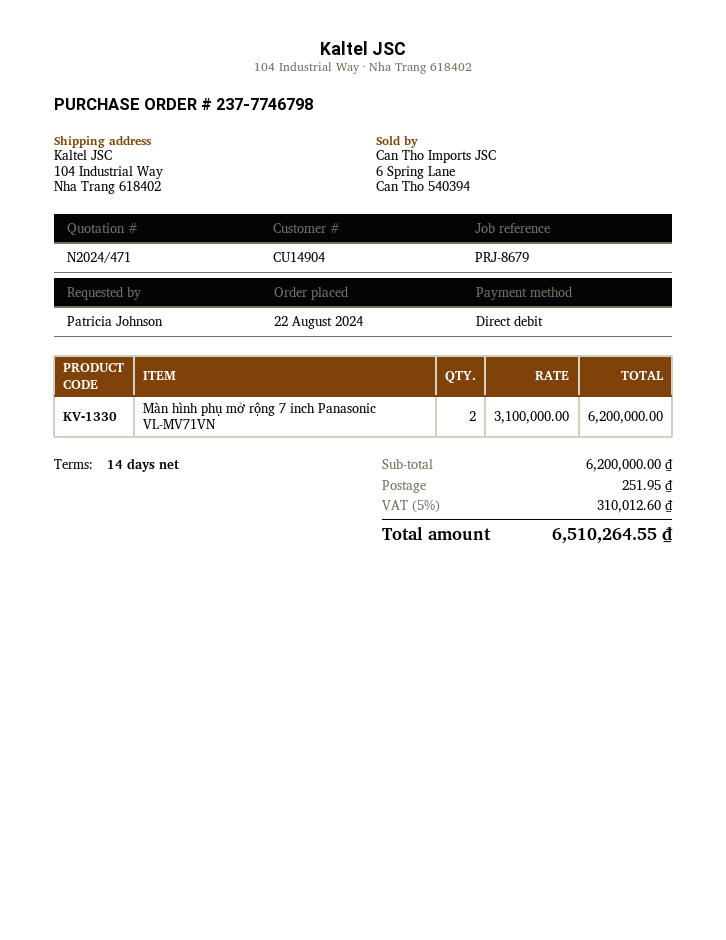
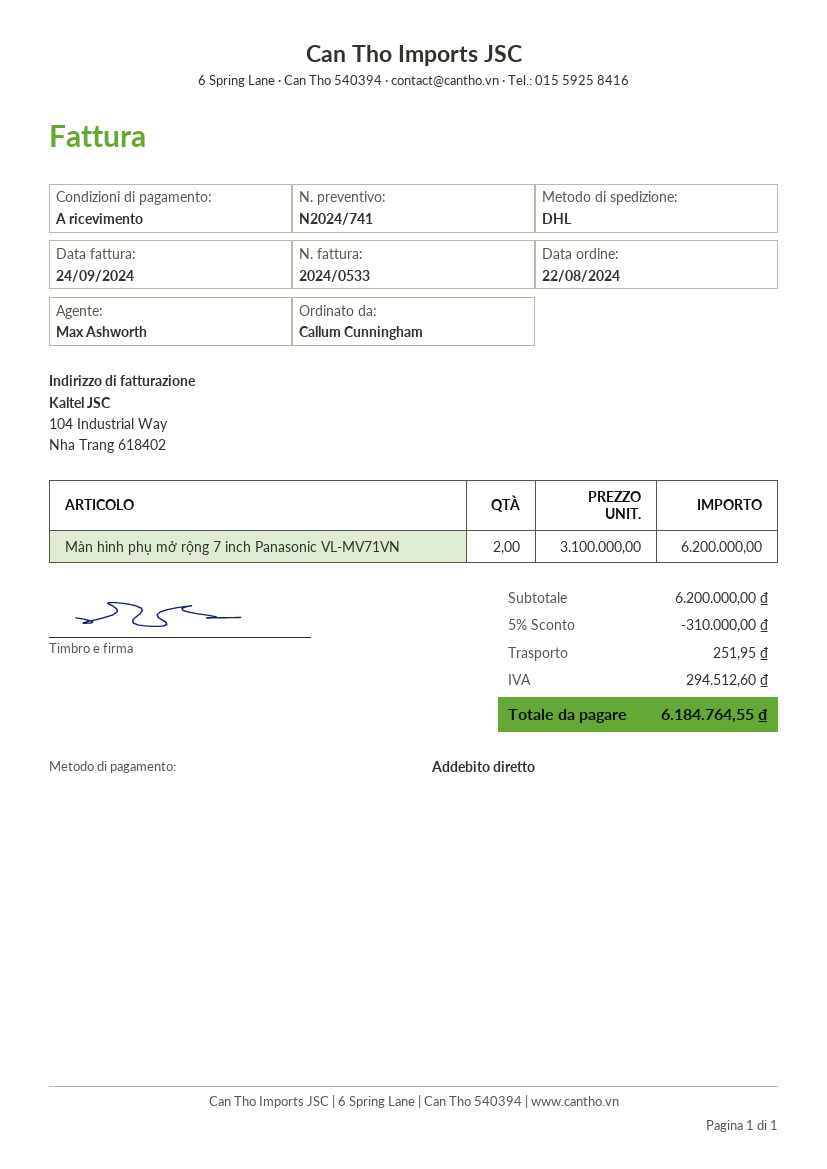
quote number: N2024/471 -> N2024/741
payment terms: 14 days -> on receipt
ordered by: Patricia Johnson -> Callum Cunningham
discount: none -> 5% = 310000.00
tax: 310012.60 -> 294512.60
total: 6510264.55 -> 6184764.55

